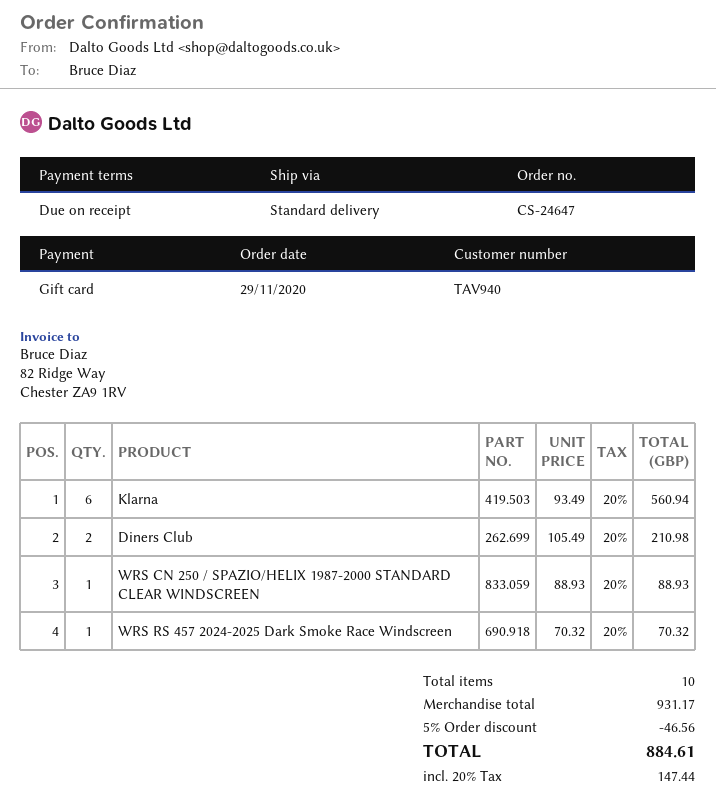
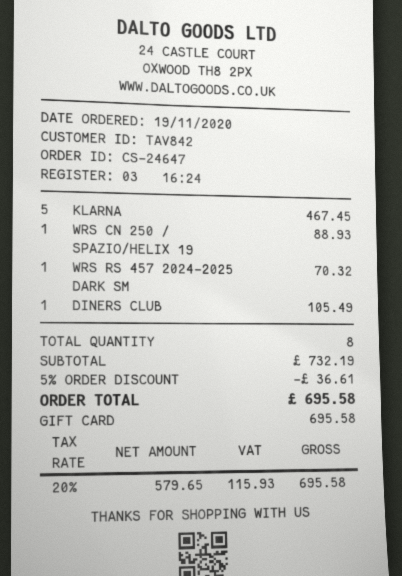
order date: 2020-11-29 -> 2020-11-19
customer number: TAV940 -> TAV842
Klarna: 6 for 560.94 -> 5 for 467.45
Diners Club: 2 for 210.98 -> 1 for 105.49
total quantity: 10 -> 8
subtotal: 931.17 -> 732.19
discount: 5% = 46.56 -> 5% = 36.61
tax: 20% = 147.44 -> 20% = 115.93
total: 884.61 -> 695.58

